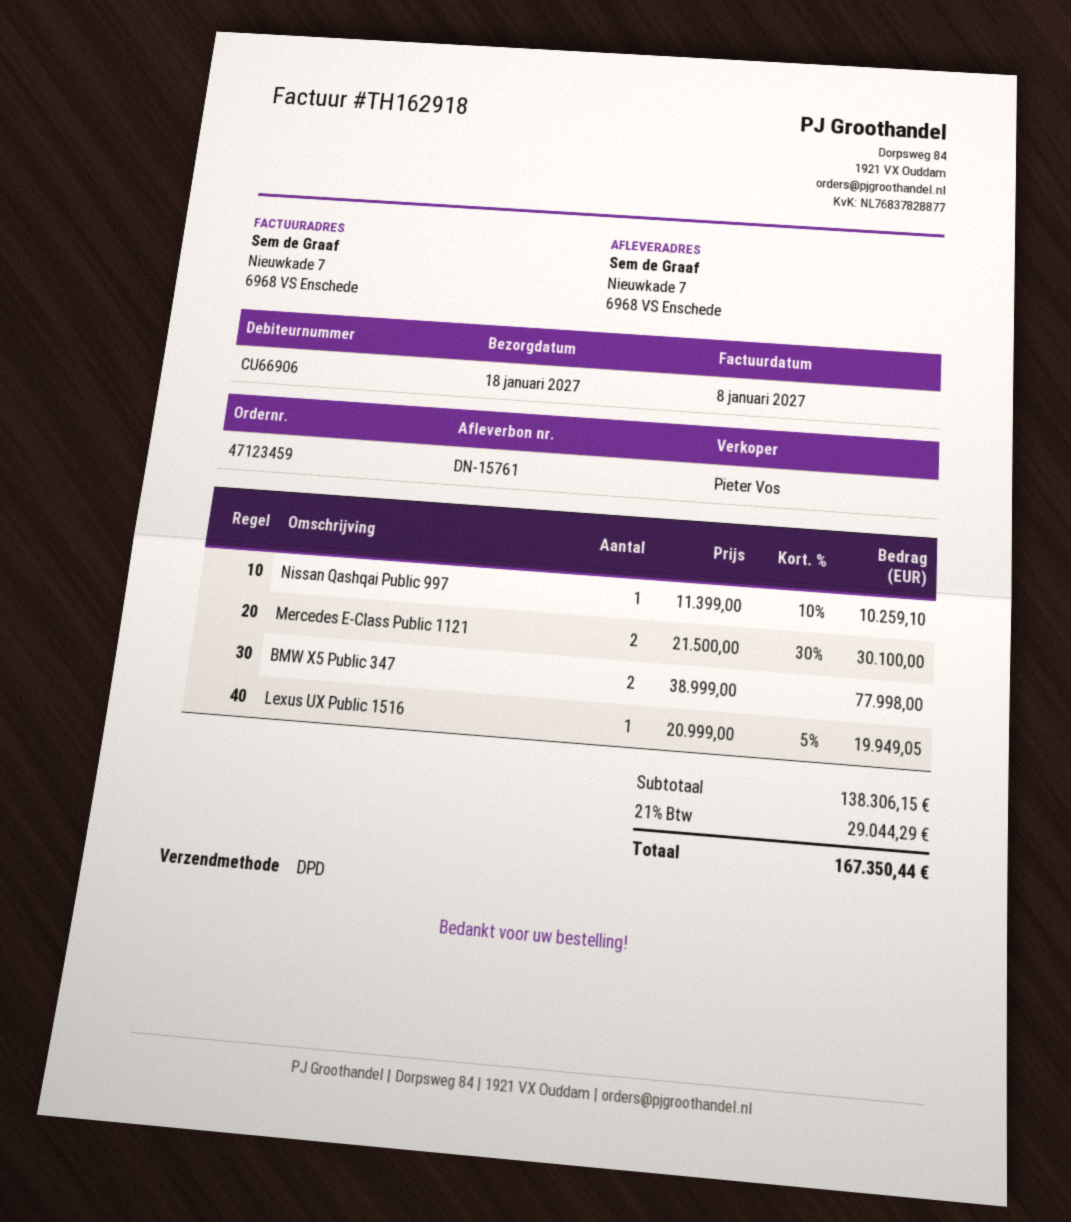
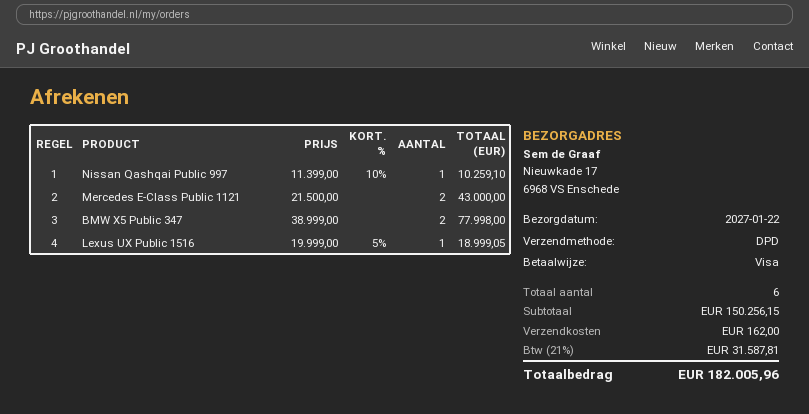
delivery date: 2027-01-18 -> 2027-01-22
ship to: Nieuwkade 7, 6968 VS Enschede -> Nieuwkade 17, 6968 VS Enschede
Mercedes E-Class Public 1121: 2 x 21500.00 - 30% = 30100.00 -> 2 x 21500.00 = 43000.00
Lexus UX Public 1516: 1 x 20999.00 - 5% = 19949.05 -> 1 x 19999.00 - 5% = 18999.05
subtotal: 138306.15 -> 150256.15
shipping: none -> 162.00
tax: 21% = 29044.29 -> 21% = 31587.81
total: 167350.44 -> 182005.96

